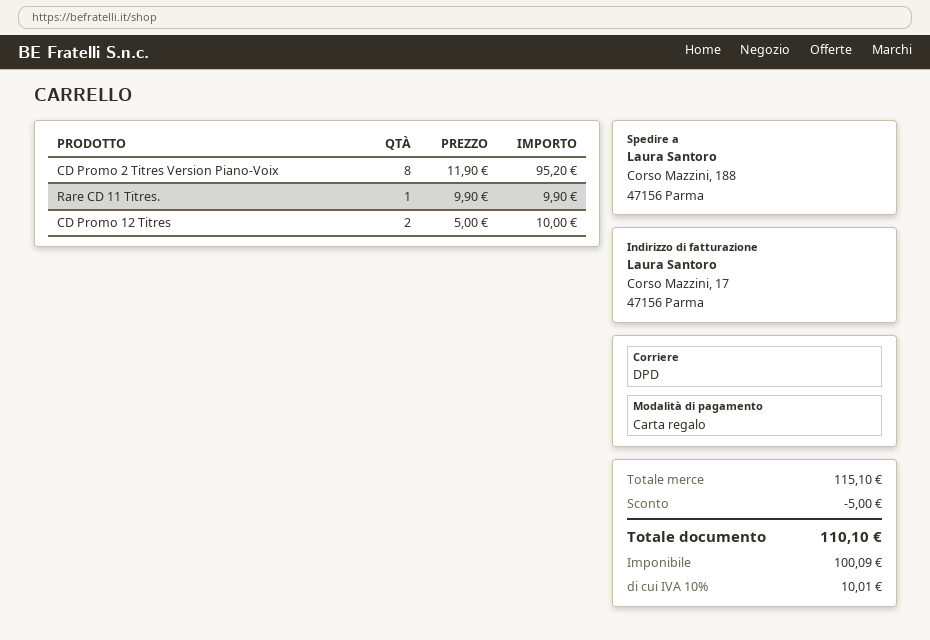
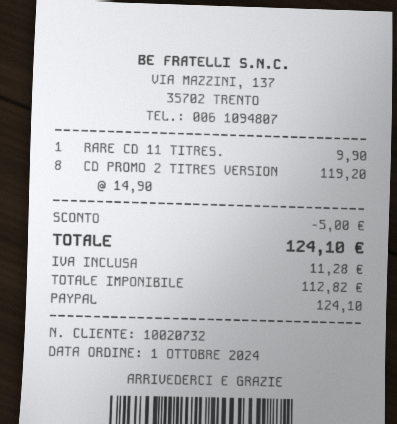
payment method: gift card -> PayPal
CD Promo 2 Titres Version Piano-Voix: 8 x 11.90 = 95.20 -> 8 x 14.90 = 119.20
CD Promo 12 Titres: 2 x 5.00 = 10.00 -> none
net: 100.09 -> 112.82
tax: 10.01 -> 11.28
total: 110.10 -> 124.10

